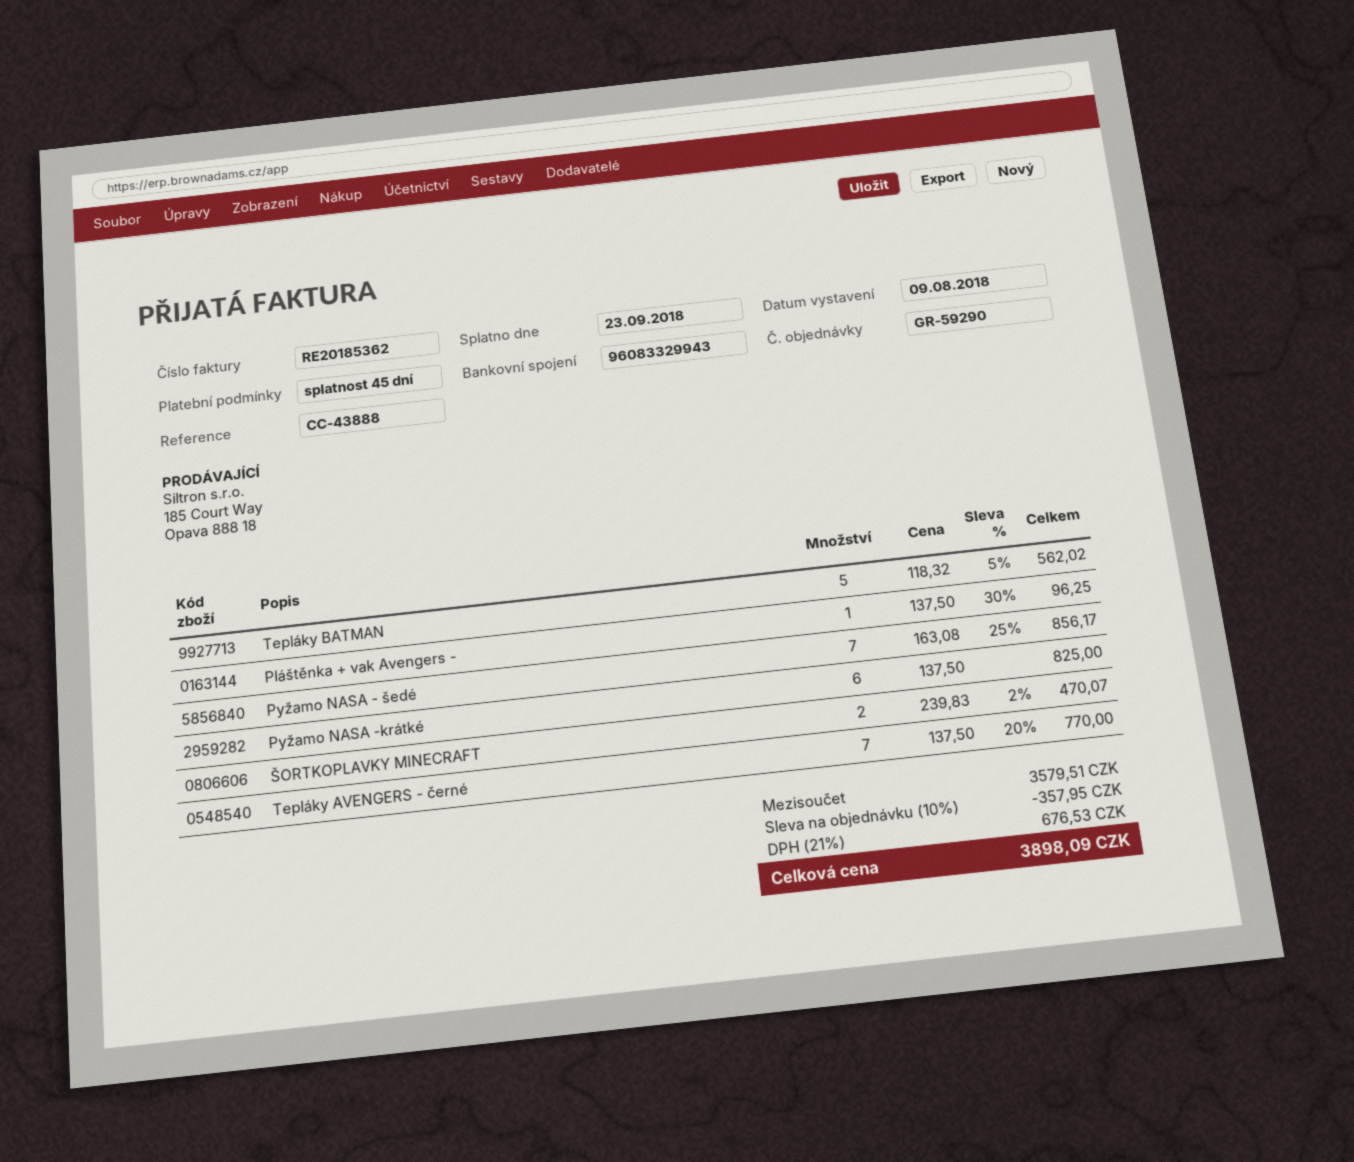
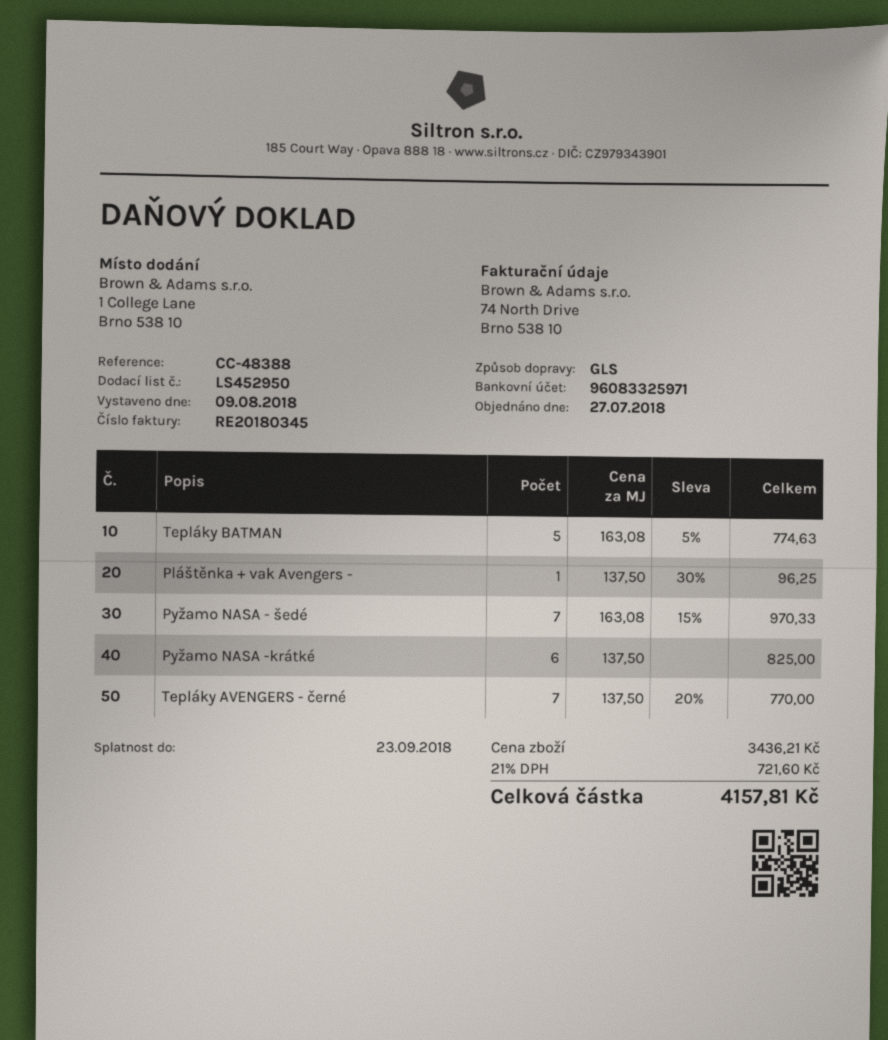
invoice number: RE20185362 -> RE20180345
reference: CC-43888 -> CC-48388
bank account: 96083329943 -> 96083325971
Tepláky BATMAN: 5 x 118.32 - 5% = 562.02 -> 5 x 163.08 - 5% = 774.63
Pyžamo NASA - šedé: 7 x 163.08 - 25% = 856.17 -> 7 x 163.08 - 15% = 970.33
ŠORTKOPLAVKY MINECRAFT: 2 x 239.83 - 2% = 470.07 -> none
subtotal: 3579.51 -> 3436.21
discount: 10% = 357.95 -> none
tax: 21% = 676.53 -> 21% = 721.60
total: 3898.09 -> 4157.81

